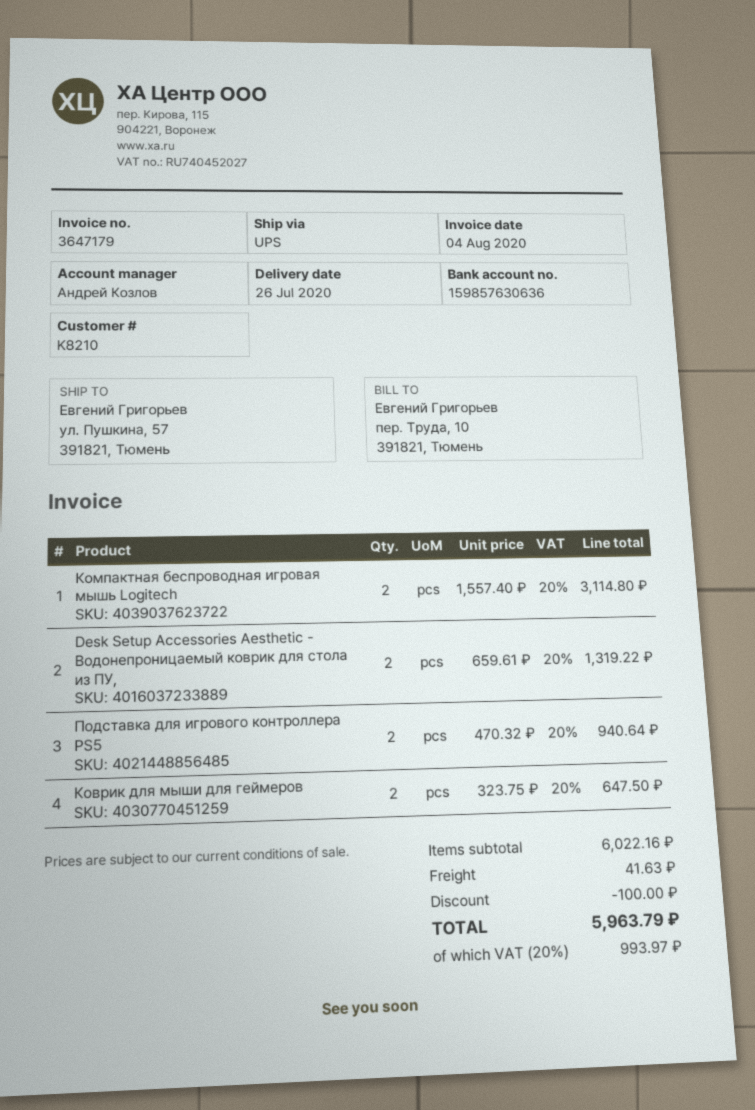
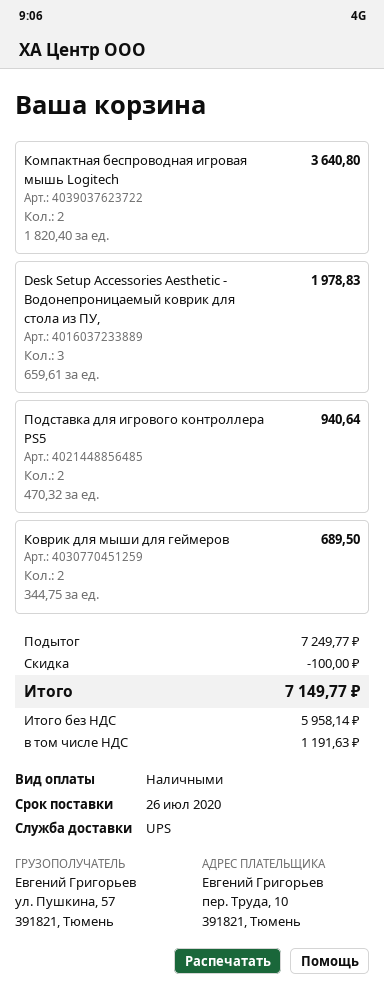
Компактная беспроводная игровая мышь Logitech: 2 x 1557.40 = 3114.80 -> 2 x 1820.40 = 3640.80
Desk Setup Accessories Aesthetic - Водонепроницаемый коврик для стола из ПУ,: 2 x 659.61 = 1319.22 -> 3 x 659.61 = 1978.83
Коврик для мыши для геймеров: 2 x 323.75 = 647.50 -> 2 x 344.75 = 689.50
subtotal: 6022.16 -> 7249.77
shipping: 41.63 -> none
tax: 993.97 -> 1191.63
total: 5963.79 -> 7149.77

